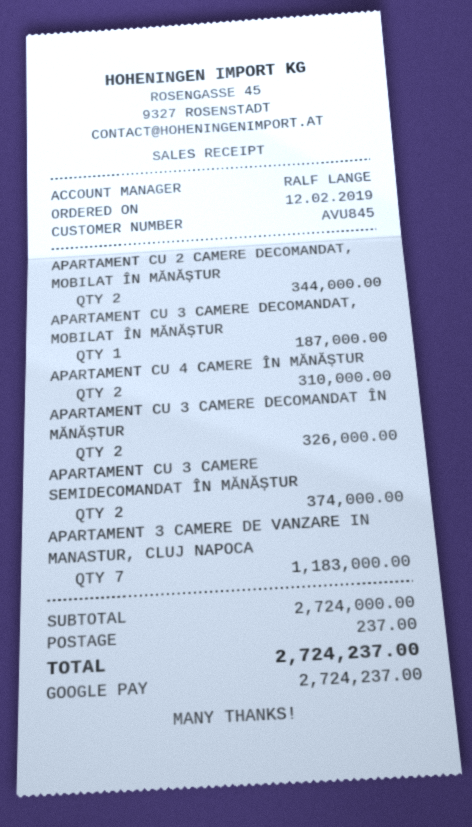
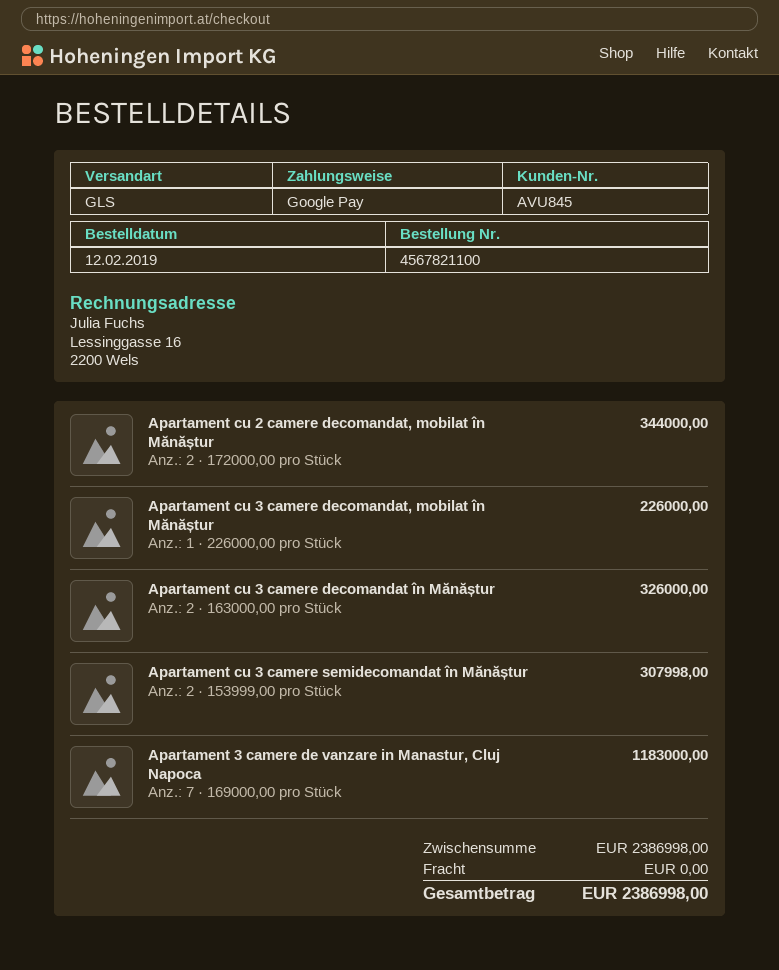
APARTAMENT CU 3 CAMERE DECOMANDAT, MOBILAT ÎN MĂNĂȘTUR: 1 for 187000.00 -> 1 for 226000.00
APARTAMENT CU 4 CAMERE ÎN MĂNĂȘTUR: 2 for 310000.00 -> none
APARTAMENT CU 3 CAMERE SEMIDECOMANDAT ÎN MĂNĂȘTUR: 2 for 374000.00 -> 2 for 307998.00
subtotal: 2724000.00 -> 2386998.00
shipping: 237.00 -> 0.00
total: 2724237.00 -> 2386998.00

